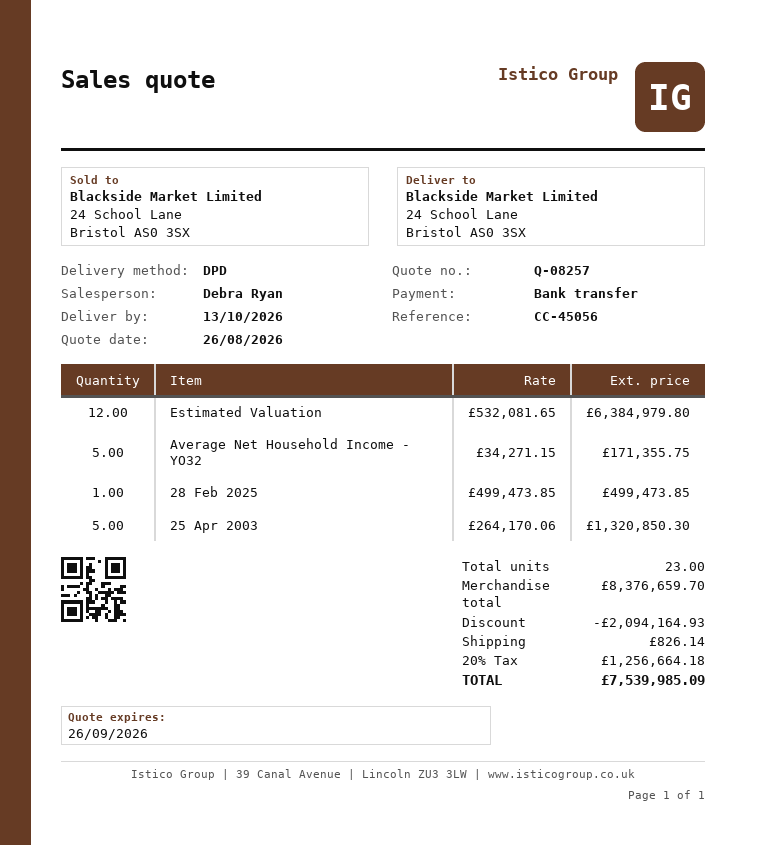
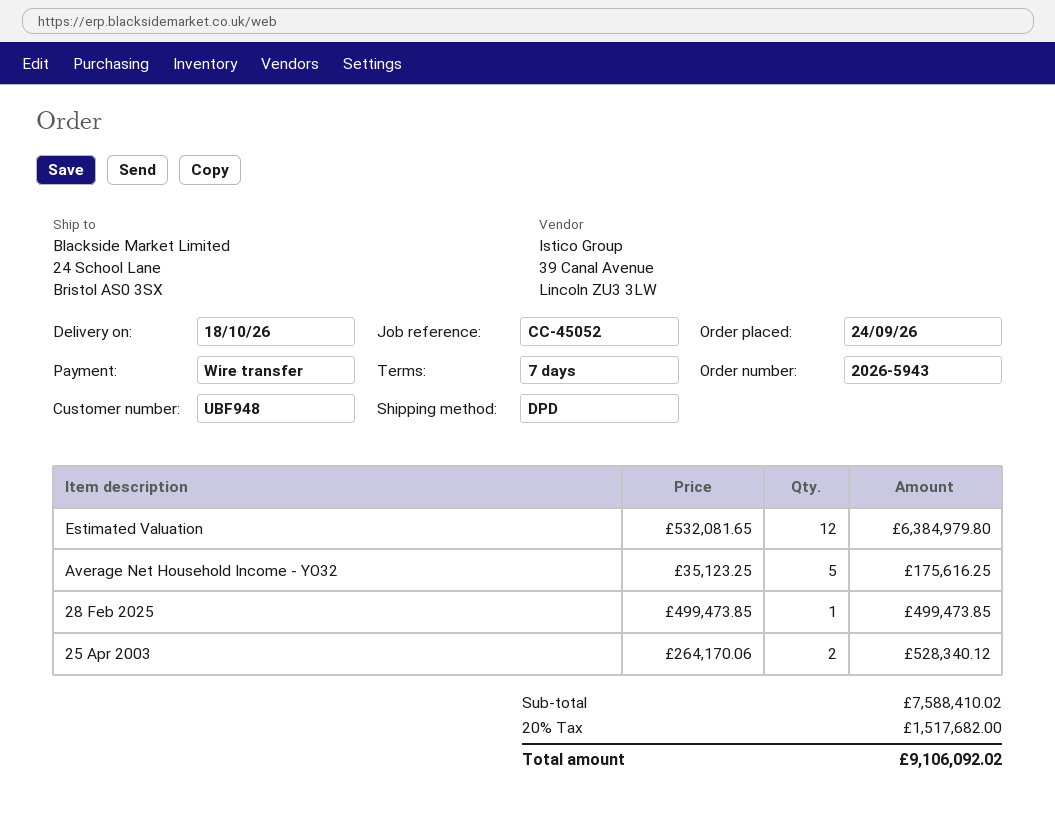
delivery date: 2026-10-13 -> 2026-10-18
reference: CC-45056 -> CC-45052
Average Net Household Income - YO32: 5 x 34271.15 = 171355.75 -> 5 x 35123.25 = 175616.25
25 Apr 2003: 5 x 264170.06 = 1320850.30 -> 2 x 264170.06 = 528340.12
subtotal: 8376659.70 -> 7588410.02
discount: 2094164.93 -> none
shipping: 826.14 -> none
tax: 20% = 1256664.18 -> 20% = 1517682.00
total: 7539985.09 -> 9106092.02

